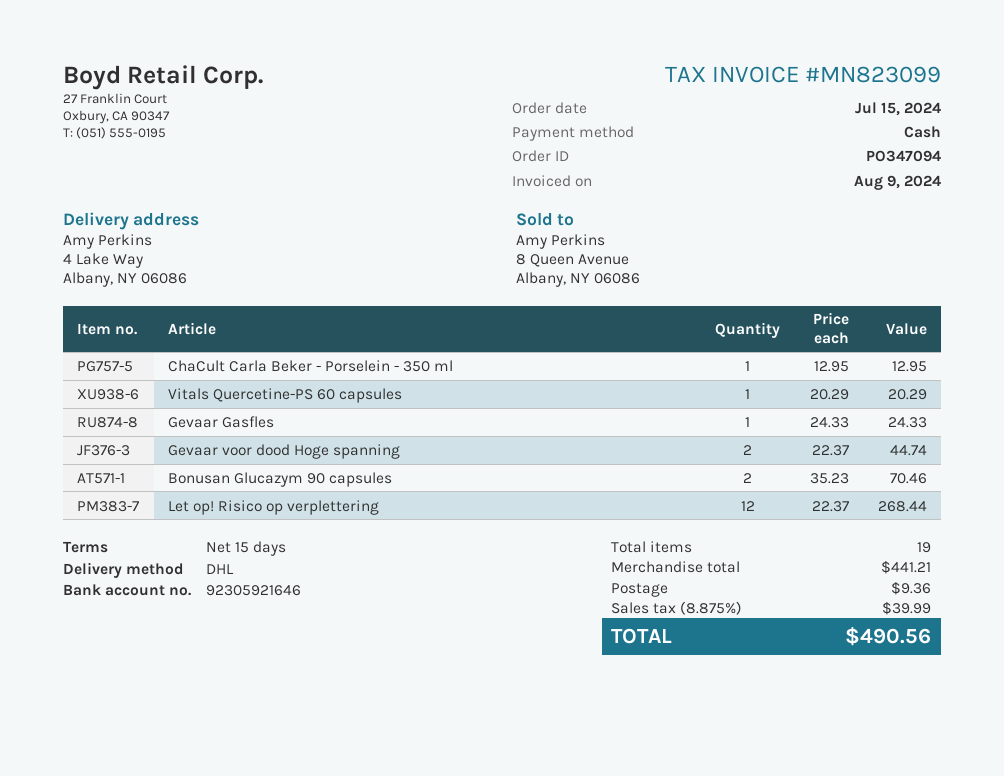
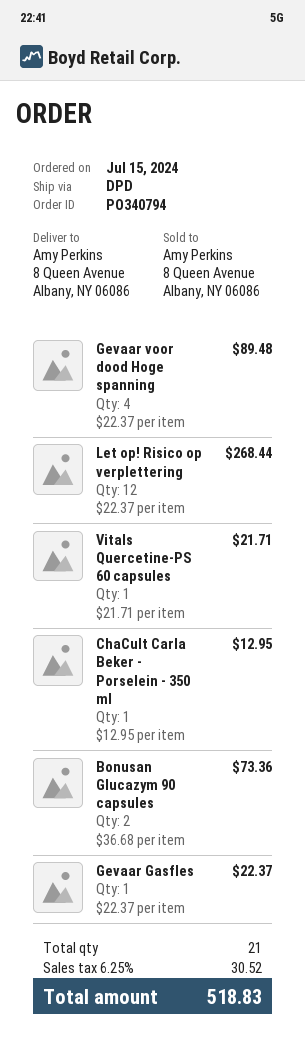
order number: PO347094 -> PO340794
shipping method: DHL -> DPD
ship to: 4 Lake Way, Albany, NY 06086 -> 8 Queen Avenue, Albany, NY 06086
Vitals Quercetine-PS 60 capsules: 1 x 20.29 = 20.29 -> 1 x 21.71 = 21.71
Gevaar Gasfles: 1 x 24.33 = 24.33 -> 1 x 22.37 = 22.37
Gevaar voor dood Hoge spanning: 2 x 22.37 = 44.74 -> 4 x 22.37 = 89.48
Bonusan Glucazym 90 capsules: 2 x 35.23 = 70.46 -> 2 x 36.68 = 73.36
total quantity: 19 -> 21
shipping: 9.36 -> none
tax: 8.875% = 39.99 -> 6.25% = 30.52
total: 490.56 -> 518.83

